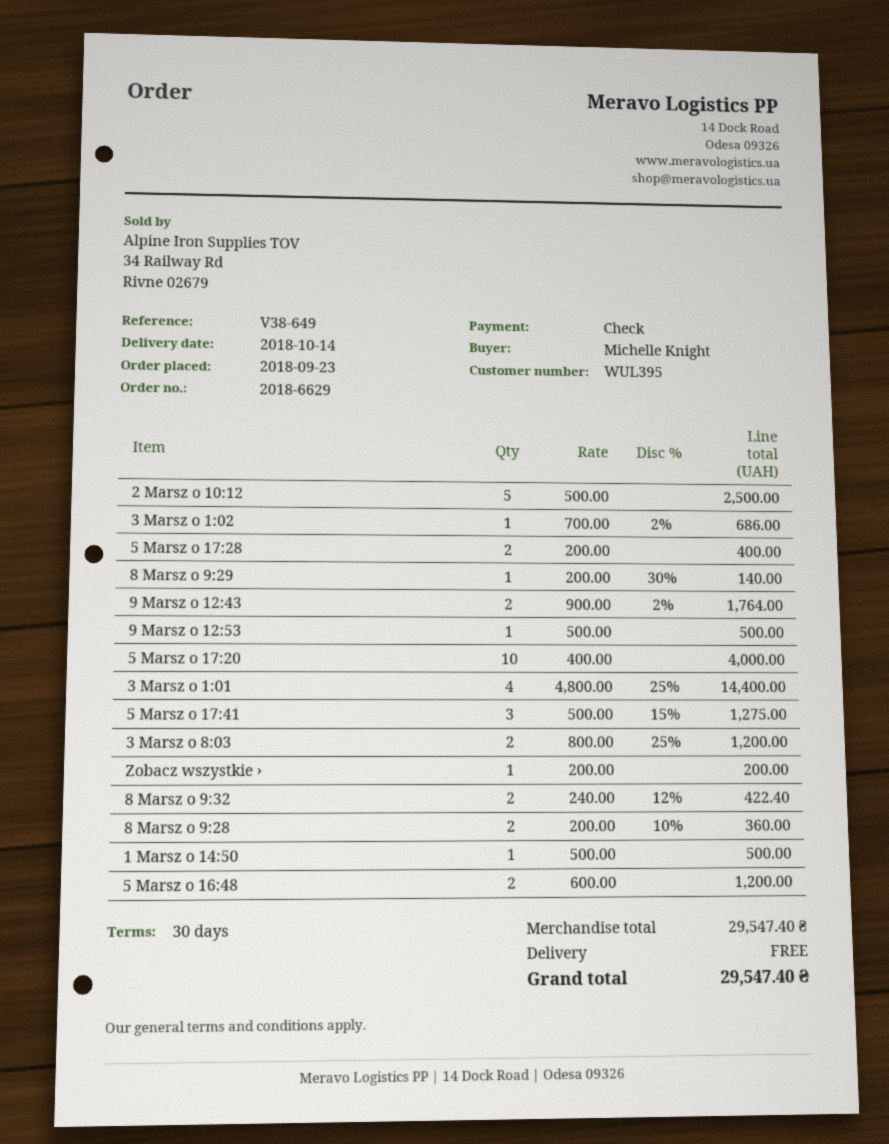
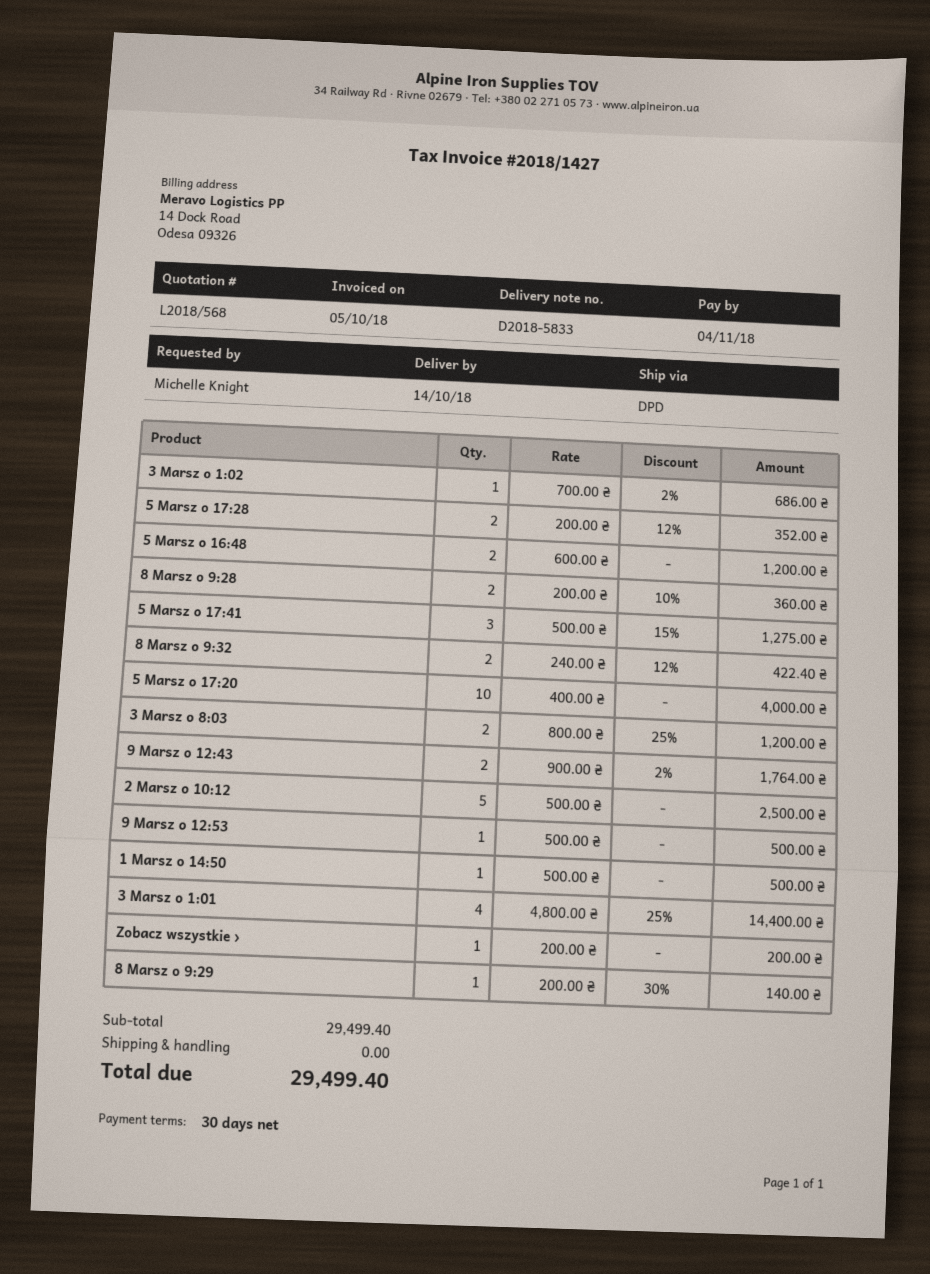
5 Marsz o 17:28: 2 x 200.00 = 400.00 -> 2 x 200.00 - 12% = 352.00
subtotal: 29547.40 -> 29499.40
total: 29547.40 -> 29499.40

